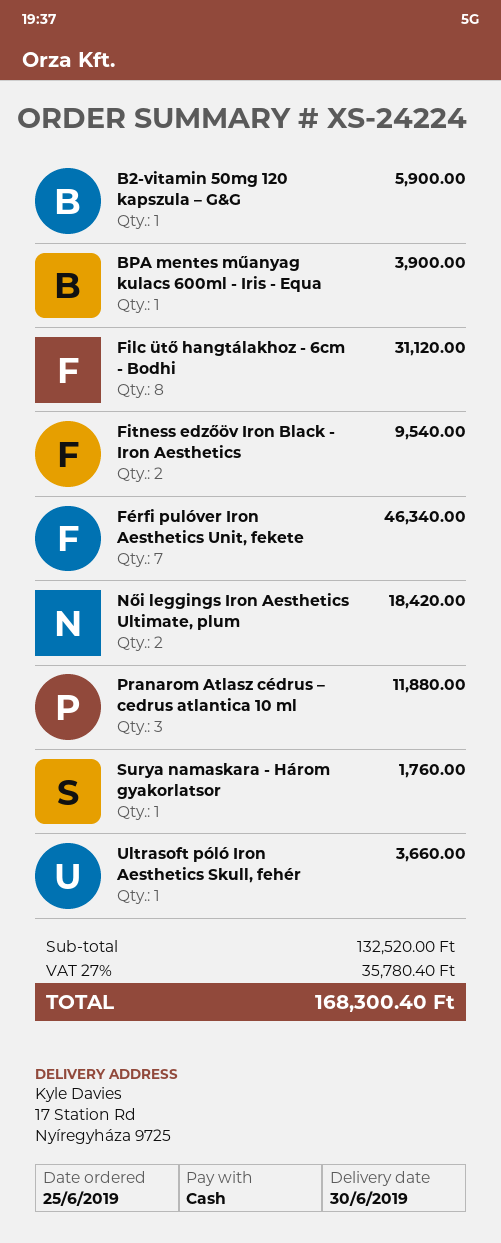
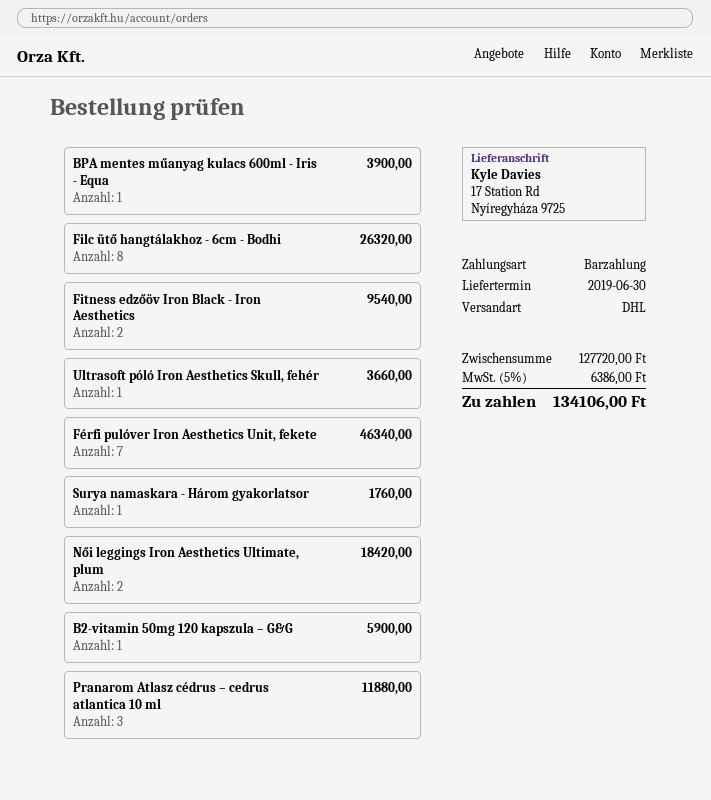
Filc ütő hangtálakhoz - 6cm - Bodhi: 8 for 31120.00 -> 8 for 26320.00
subtotal: 132520.00 -> 127720.00
tax: 27% = 35780.40 -> 5% = 6386.00
total: 168300.40 -> 134106.00

